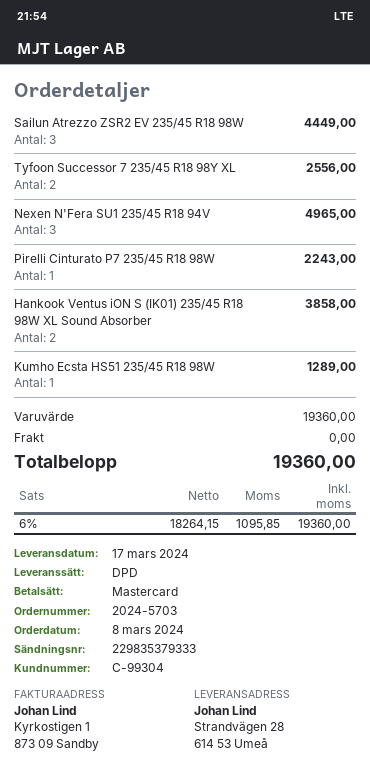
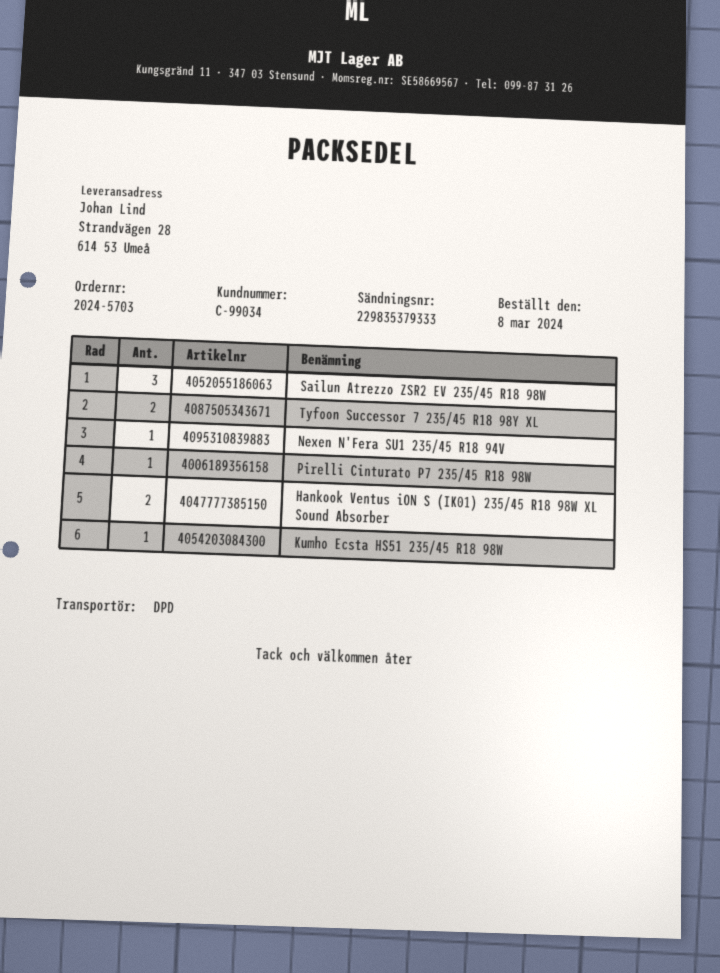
customer number: C-99304 -> C-99034
Nexen N'Fera SU1 235/45 R18 94V: 3 -> 1

